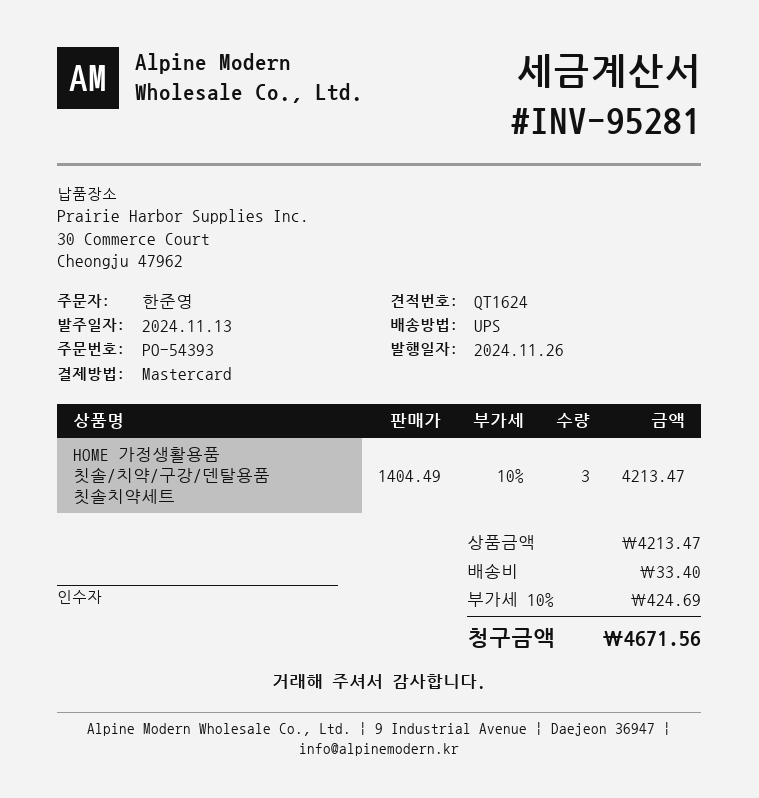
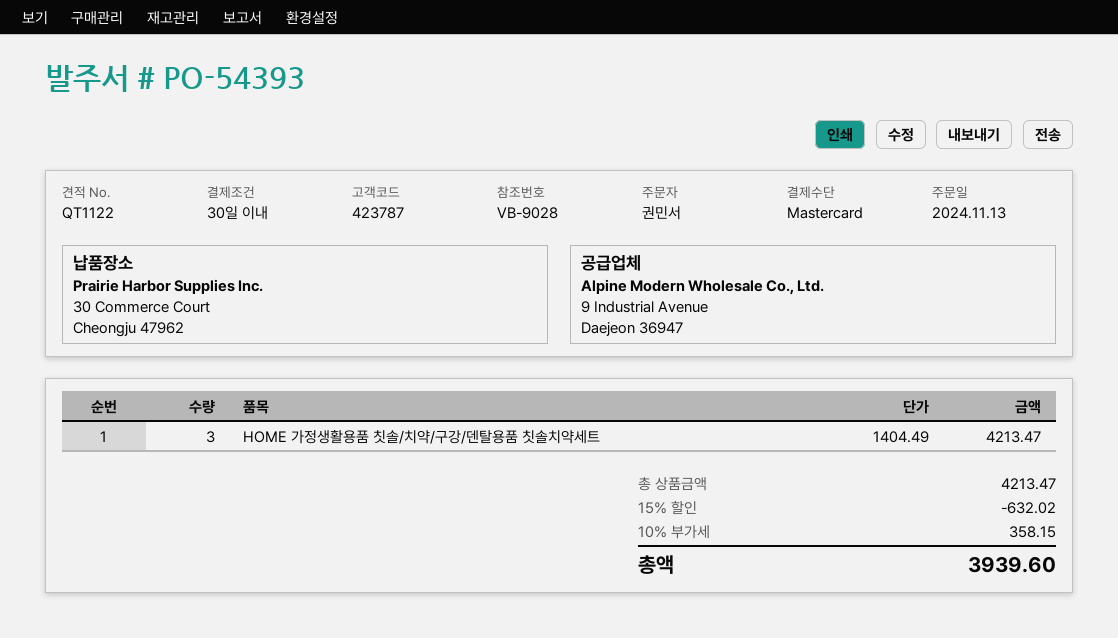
quote number: QT1624 -> QT1122
ordered by: 한준영 -> 권민서
discount: none -> 15% = 632.02
shipping: 33.40 -> none
tax: 10% = 424.69 -> 10% = 358.15
total: 4671.56 -> 3939.60

